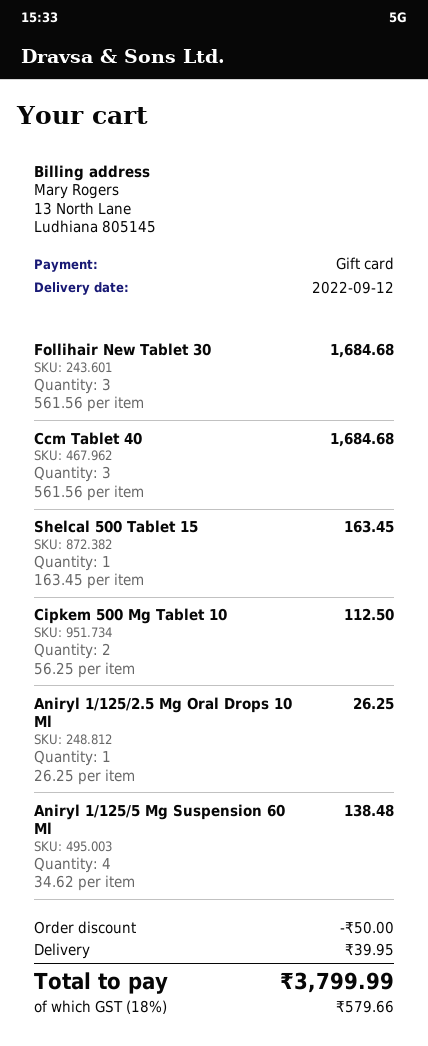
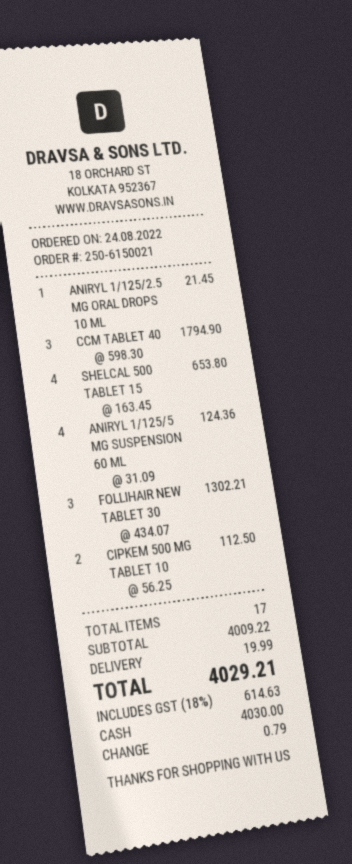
payment method: gift card -> cash
Follihair New Tablet 30: 3 x 561.56 = 1684.68 -> 3 x 434.07 = 1302.21
Ccm Tablet 40: 3 x 561.56 = 1684.68 -> 3 x 598.30 = 1794.90
Shelcal 500 Tablet 15: 1 x 163.45 = 163.45 -> 4 x 163.45 = 653.80
Aniryl 1/125/2.5 Mg Oral Drops 10 Ml: 1 x 26.25 = 26.25 -> 1 x 21.45 = 21.45
Aniryl 1/125/5 Mg Suspension 60 Ml: 4 x 34.62 = 138.48 -> 4 x 31.09 = 124.36
discount: 50.00 -> none
shipping: 39.95 -> 19.99
tax: 18% = 579.66 -> 18% = 614.63
total: 3799.99 -> 4029.21

